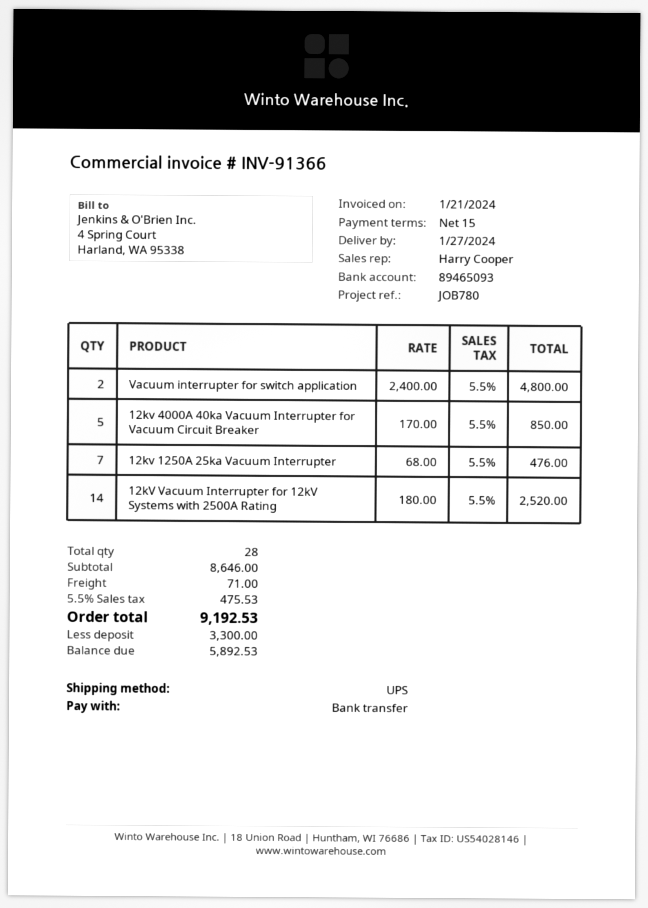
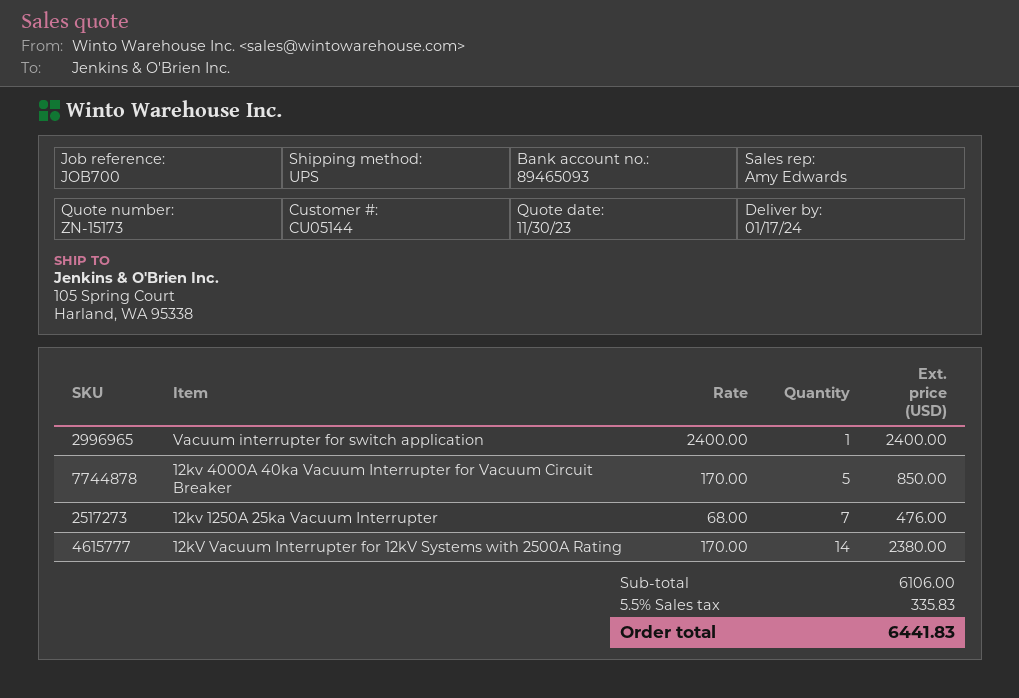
delivery date: 2024-01-27 -> 2024-01-17
reference: JOB780 -> JOB700
sales rep: Harry Cooper -> Amy Edwards
Vacuum interrupter for switch application: 2 x 2400.00 = 4800.00 -> 1 x 2400.00 = 2400.00
12kV Vacuum Interrupter for 12kV Systems with 2500A Rating: 14 x 180.00 = 2520.00 -> 14 x 170.00 = 2380.00
subtotal: 8646.00 -> 6106.00
shipping: 71.00 -> none
tax: 5.5% = 475.53 -> 5.5% = 335.83
total: 9192.53 -> 6441.83

